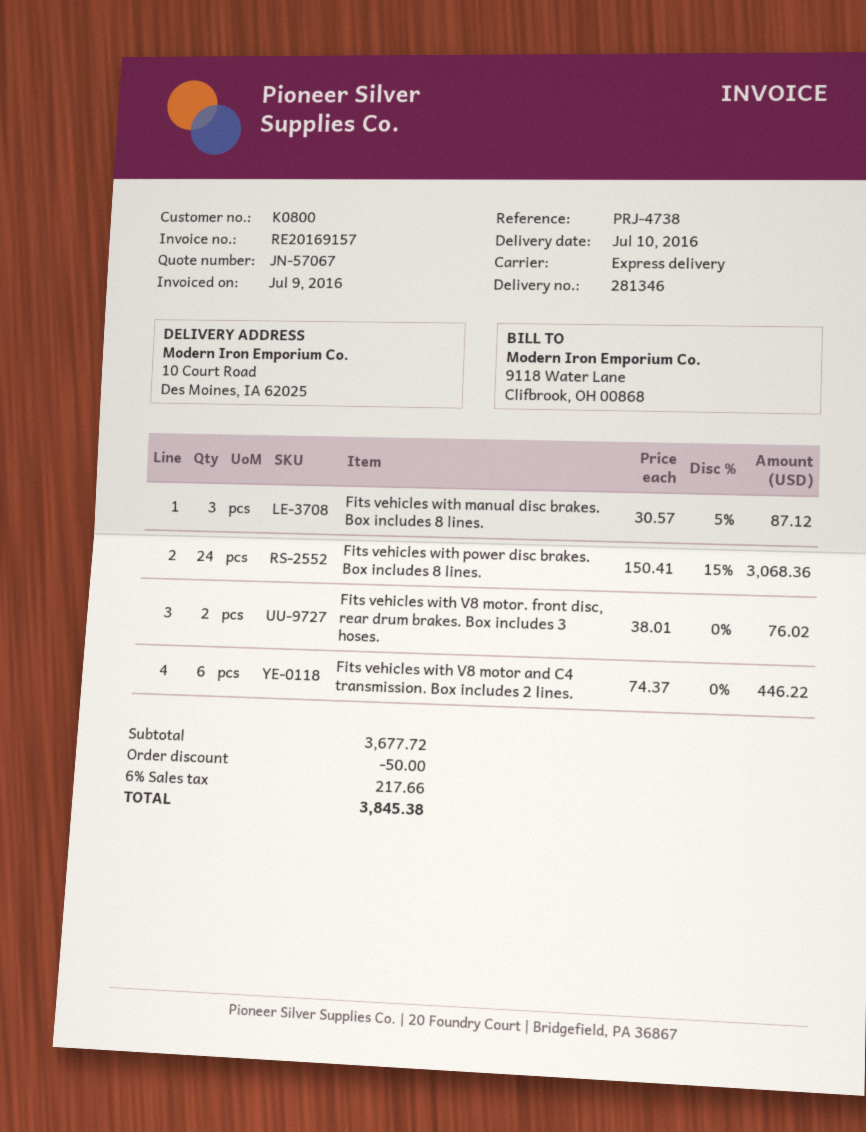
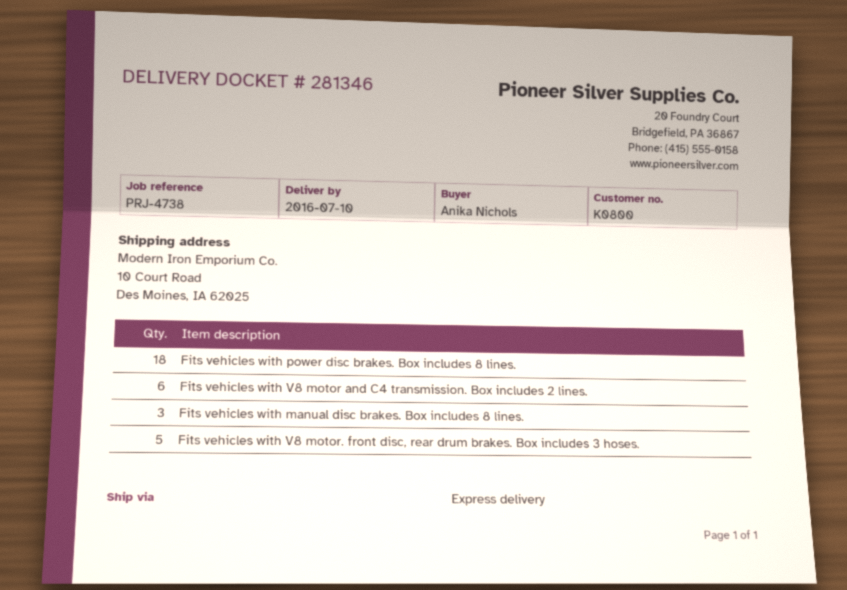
Fits vehicles with power disc brakes. Box includes 8 lines.: 24 -> 18
Fits vehicles with V8 motor. front disc, rear drum brakes. Box includes 3 hoses.: 2 -> 5

